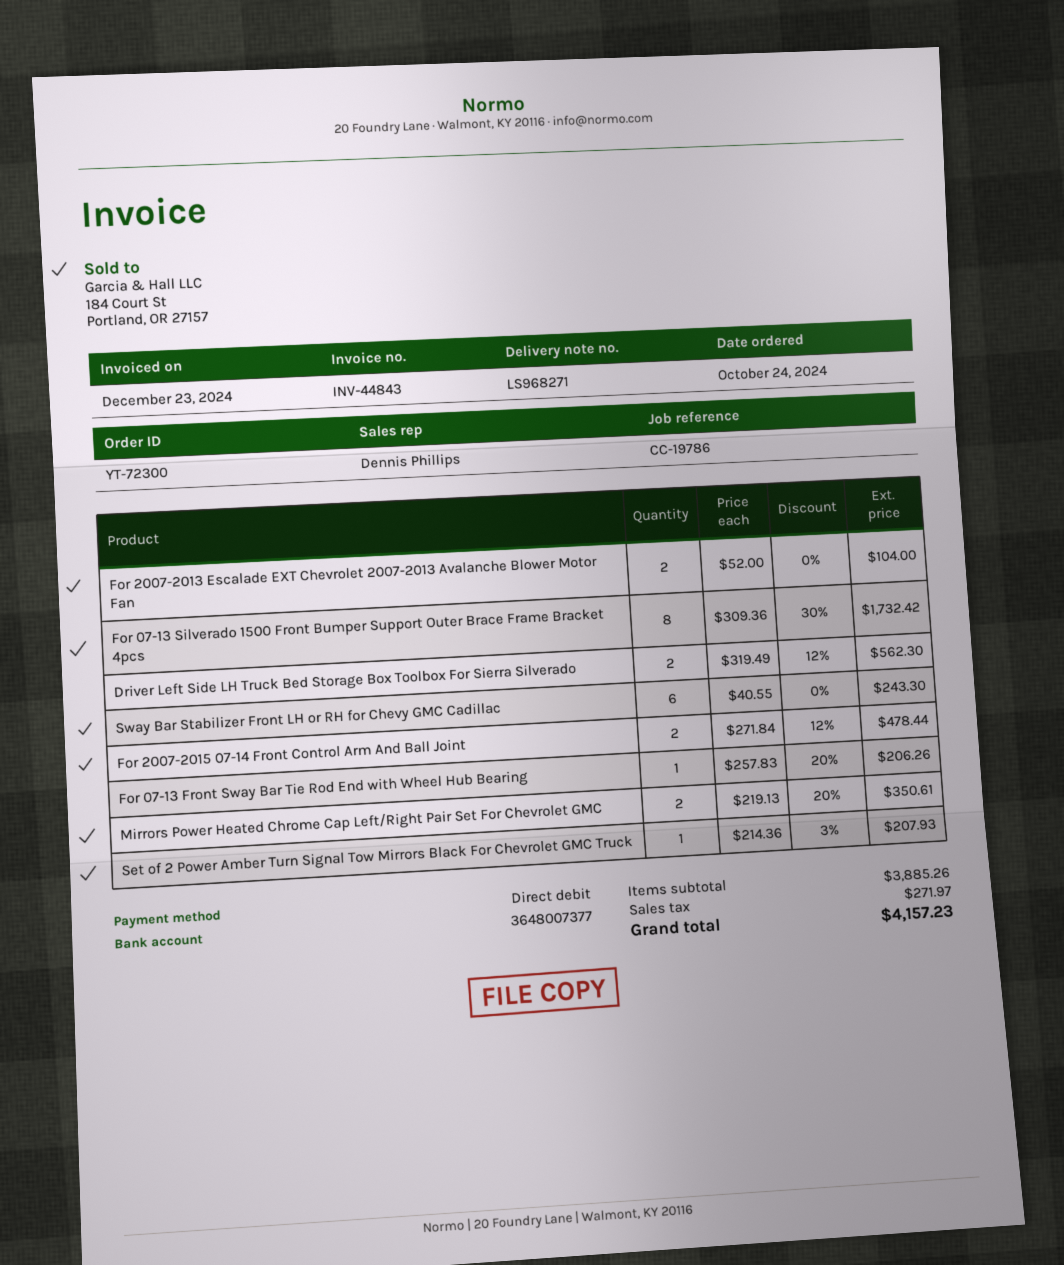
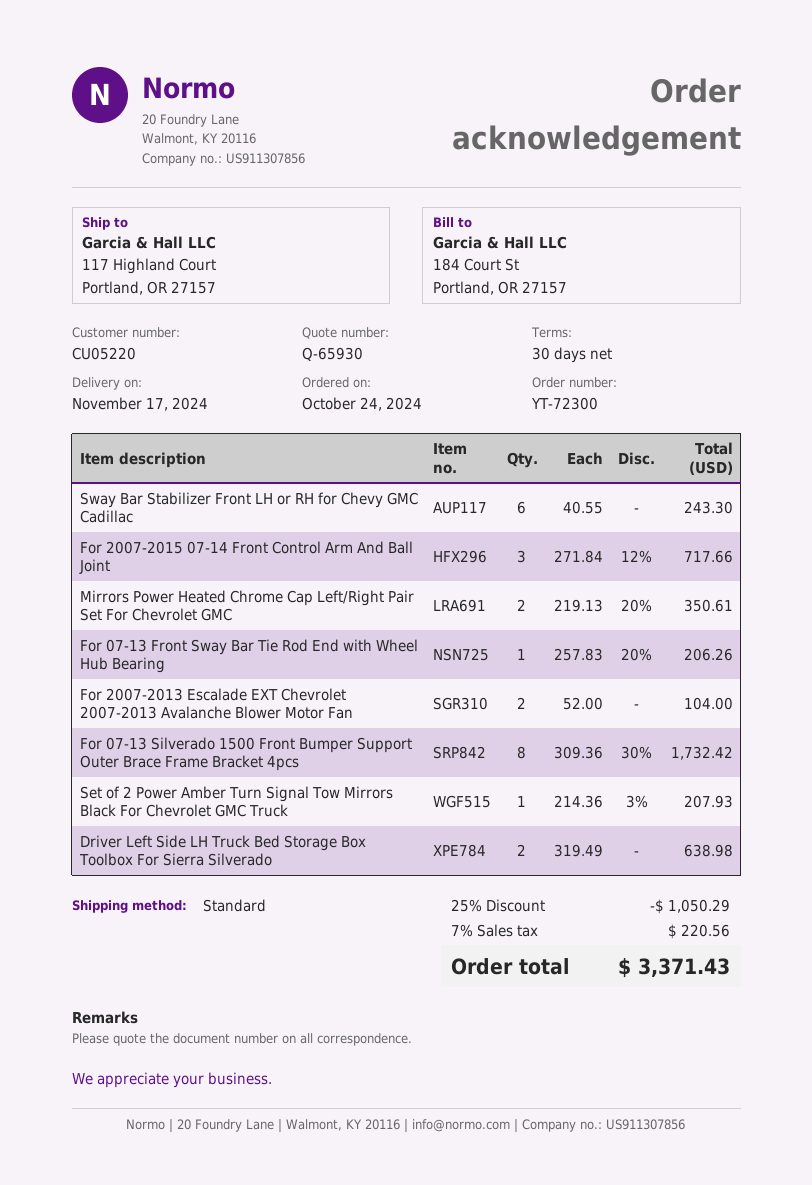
Driver Left Side LH Truck Bed Storage Box Toolbox For Sierra Silverado: 2 x 319.49 - 12% = 562.30 -> 2 x 319.49 = 638.98
For 2007-2015 07-14 Front Control Arm And Ball Joint: 2 x 271.84 - 12% = 478.44 -> 3 x 271.84 - 12% = 717.66
discount: none -> 25% = 1050.29
tax: 271.97 -> 220.56
total: 4157.23 -> 3371.43

